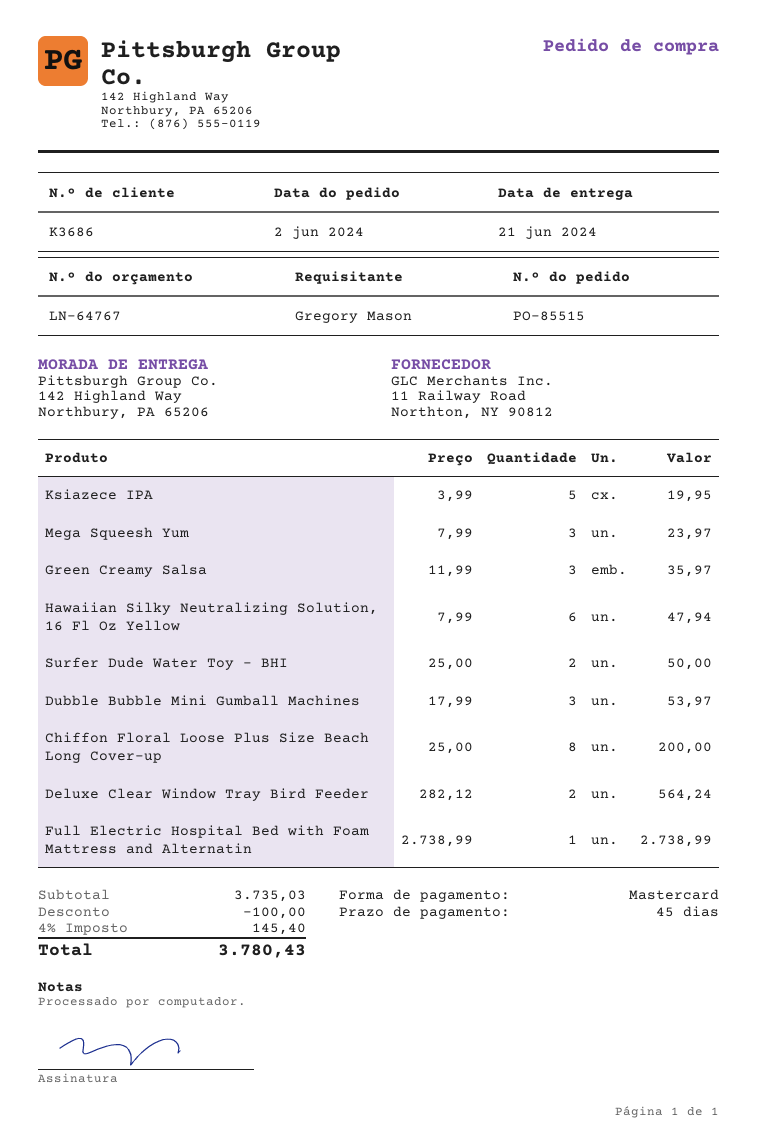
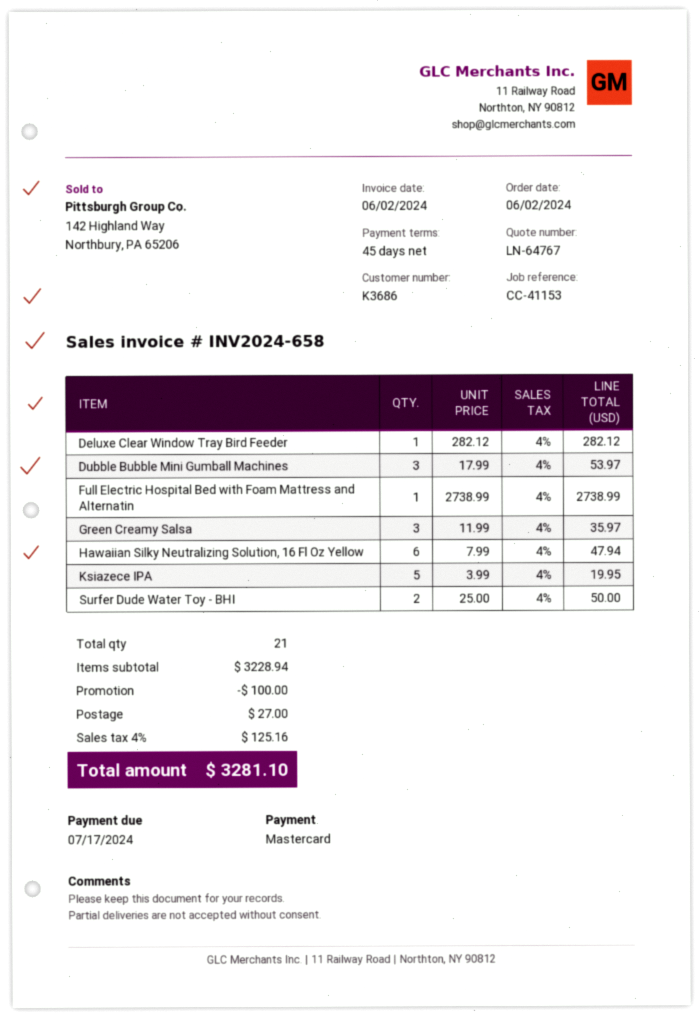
Mega Squeesh Yum: 3 x 7.99 = 23.97 -> none
Chiffon Floral Loose Plus Size Beach Long Cover-up: 8 x 25.00 = 200.00 -> none
Deluxe Clear Window Tray Bird Feeder: 2 x 282.12 = 564.24 -> 1 x 282.12 = 282.12
subtotal: 3735.03 -> 3228.94
shipping: none -> 27.00
tax: 4% = 145.40 -> 4% = 125.16
total: 3780.43 -> 3281.10

